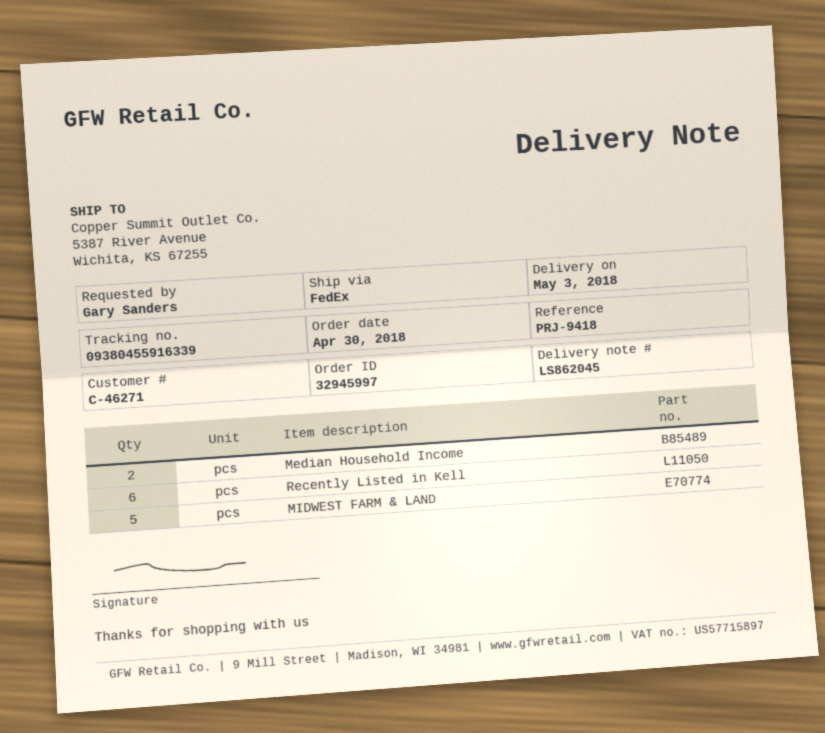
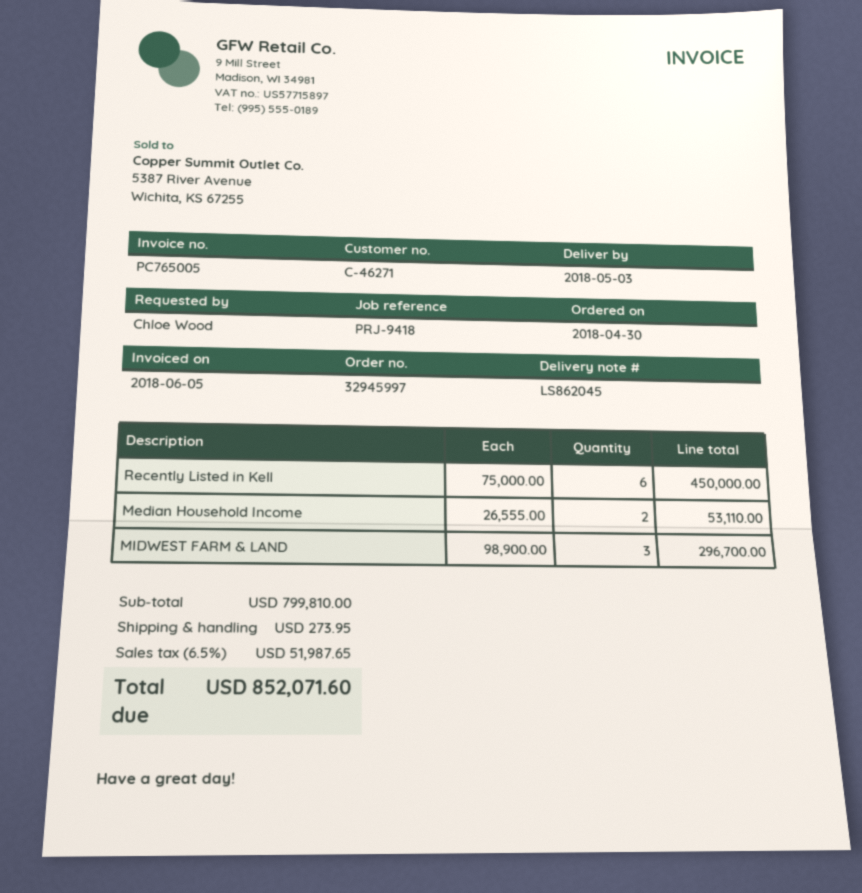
ordered by: Gary Sanders -> Chloe Wood
MIDWEST FARM & LAND: 5 -> 3

